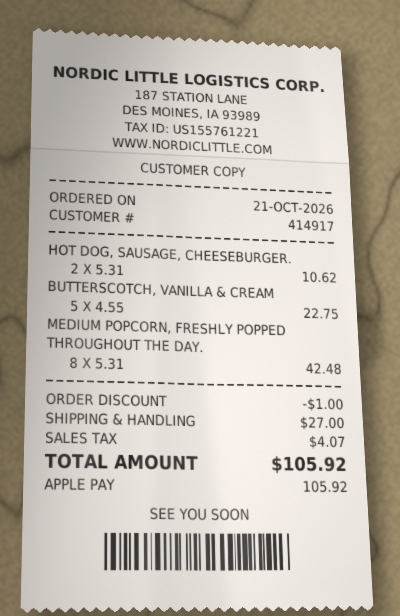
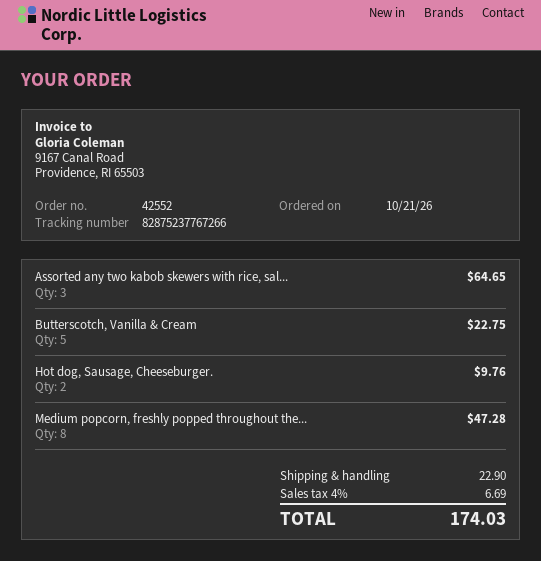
HOT DOG, SAUSAGE, CHEESEBURGER.: 2 for 10.62 -> 2 for 9.76
MEDIUM POPCORN, FRESHLY POPPED THROUGHOUT THE DAY.: 8 for 42.48 -> 8 for 47.28
Assorted any two kabob skewers with rice, sal...: none -> 3 for 64.65
discount: 1.00 -> none
shipping: 27.00 -> 22.90
tax: 4.07 -> 6.69
total: 105.92 -> 174.03

